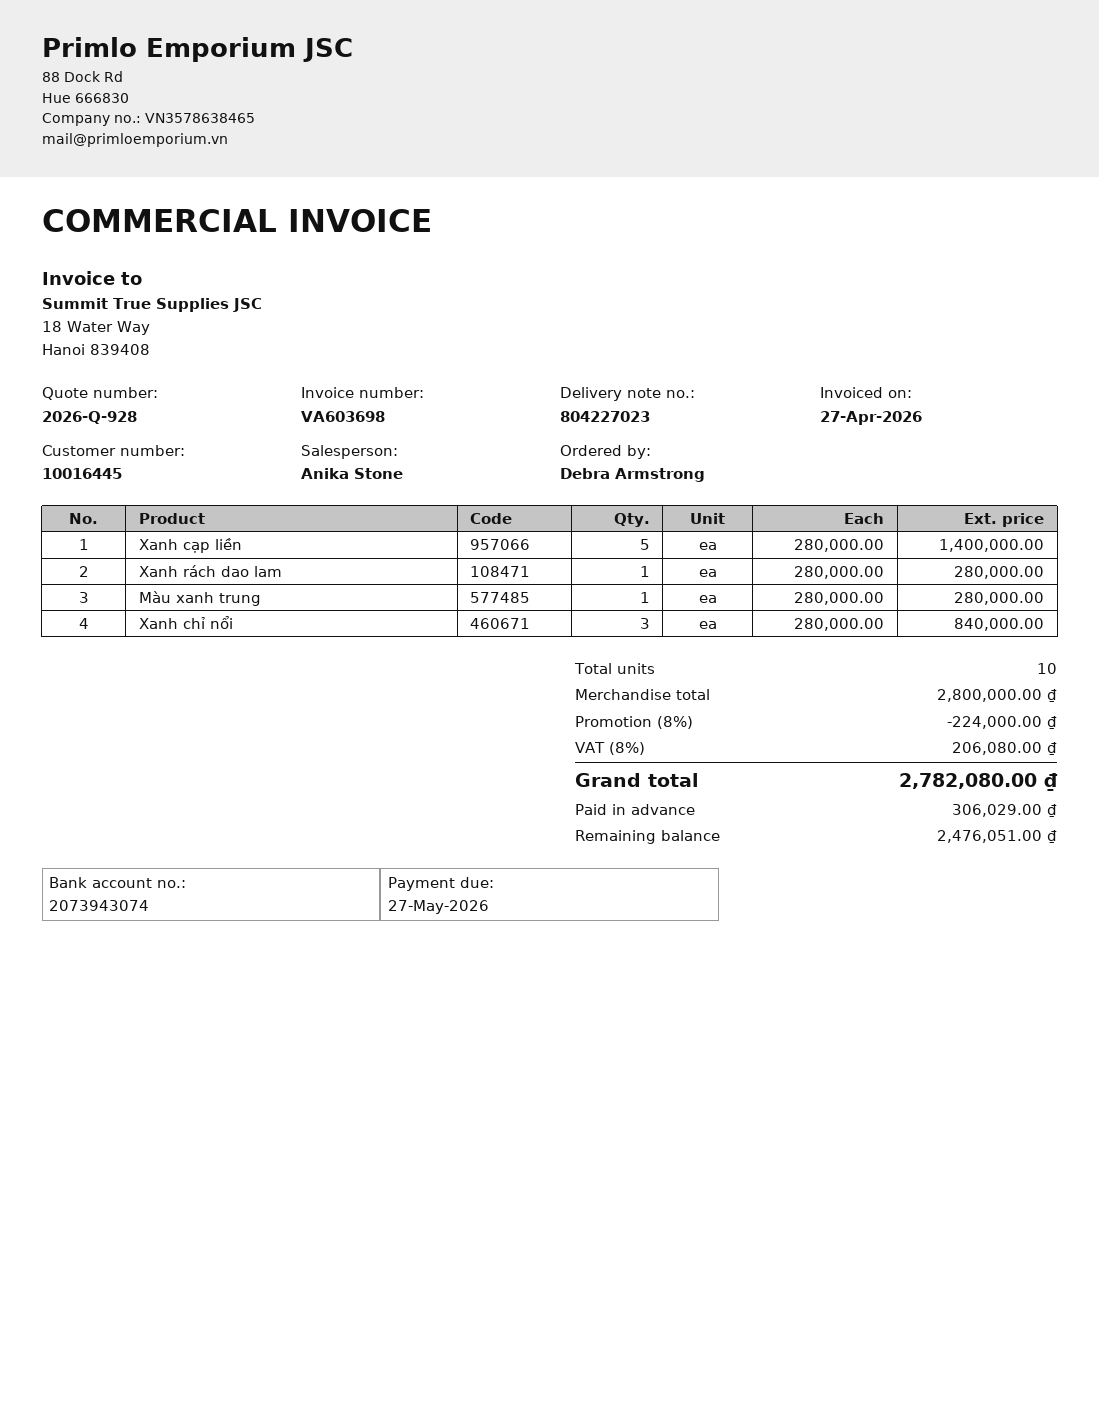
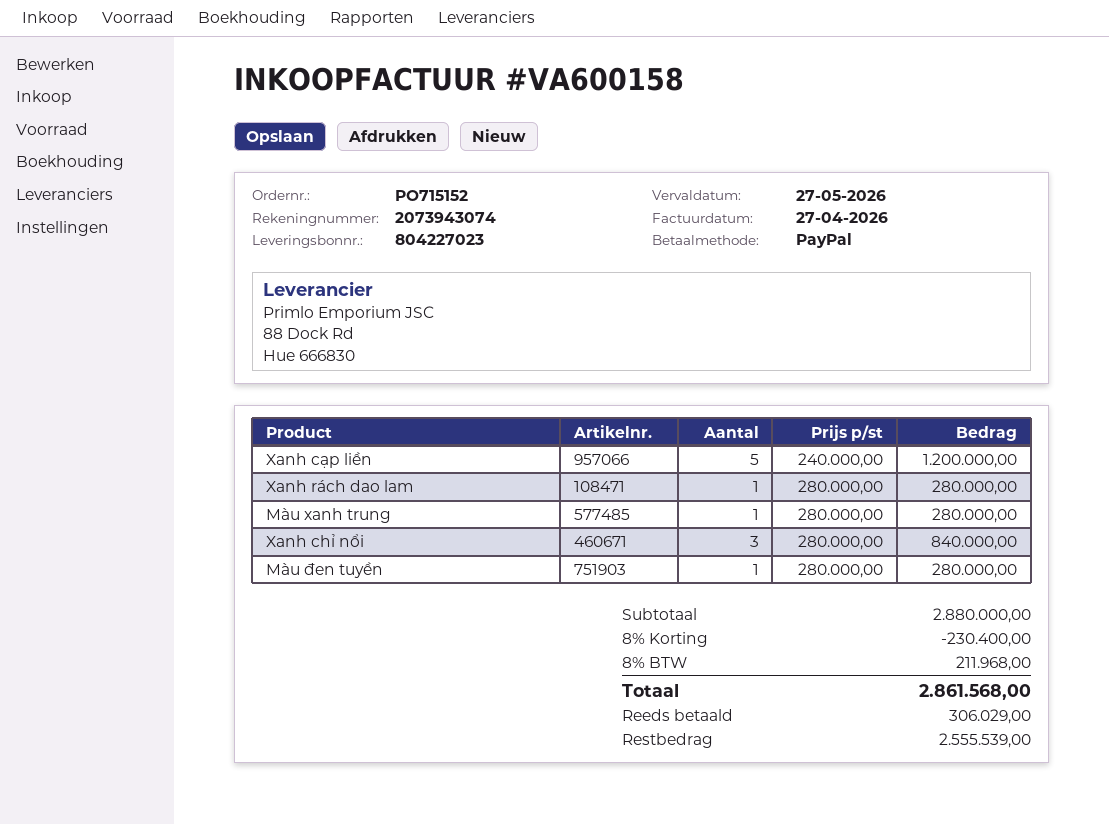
invoice number: VA603698 -> VA600158
Xanh cạp liền: 5 x 280000.00 = 1400000.00 -> 5 x 240000.00 = 1200000.00
Màu đen tuyền: none -> 1 x 280000.00 = 280000.00
subtotal: 2800000.00 -> 2880000.00
discount: 8% = 224000.00 -> 8% = 230400.00
tax: 8% = 206080.00 -> 8% = 211968.00
total: 2782080.00 -> 2861568.00
balance: 2476051.00 -> 2555539.00

